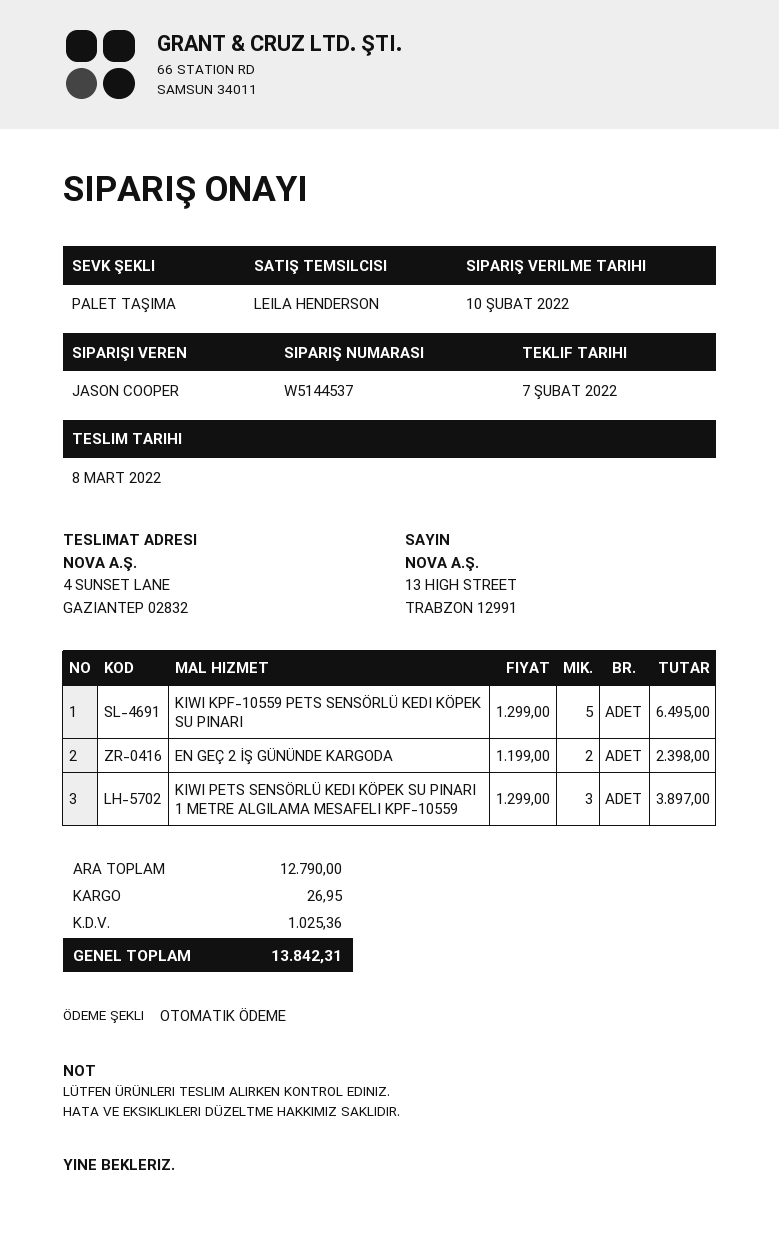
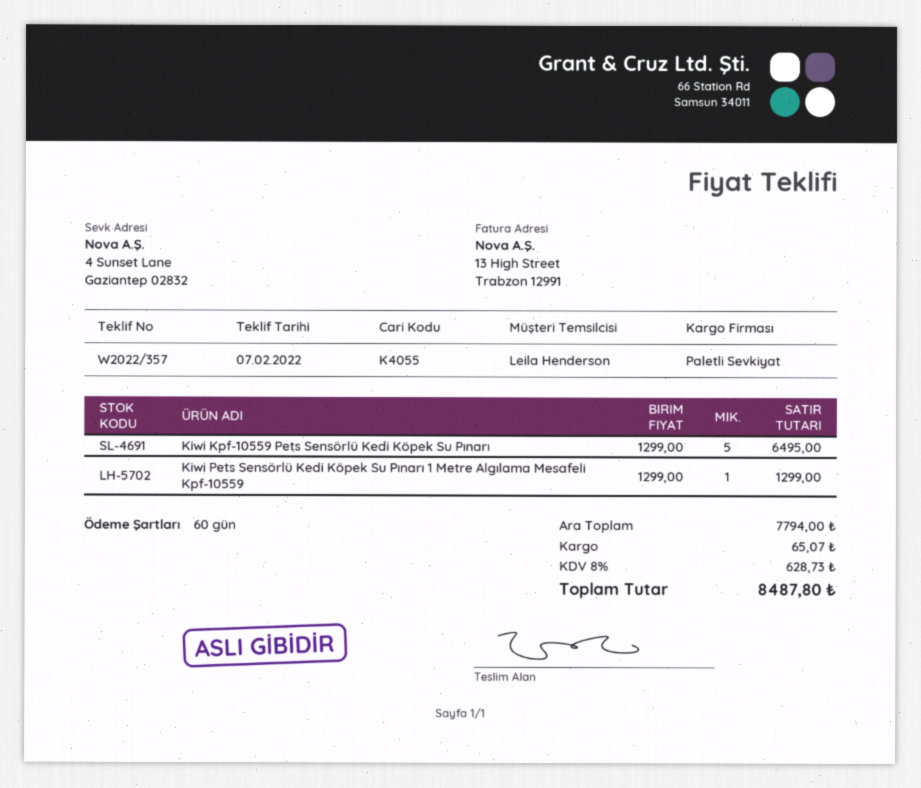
EN GEÇ 2 İŞ GÜNÜNDE KARGODA: 2 x 1199.00 = 2398.00 -> none
KIWI PETS SENSÖRLÜ KEDI KÖPEK SU PINARI 1 METRE ALGILAMA MESAFELI KPF-10559: 3 x 1299.00 = 3897.00 -> 1 x 1299.00 = 1299.00
subtotal: 12790.00 -> 7794.00
shipping: 26.95 -> 65.07
tax: 1025.36 -> 628.73
total: 13842.31 -> 8487.80

